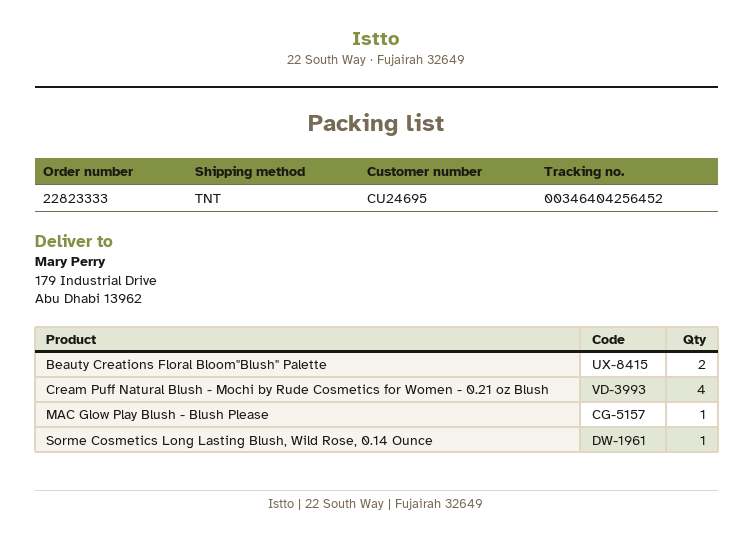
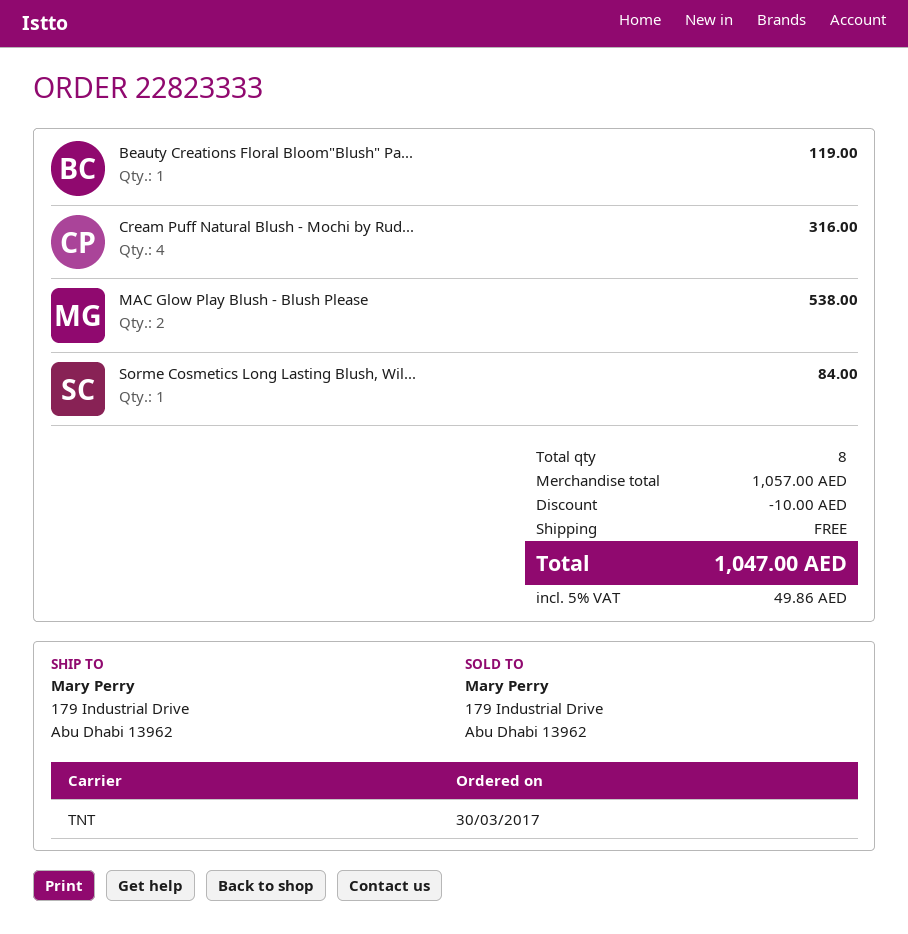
Beauty Creations Floral Bloom"Blush" Palette: 2 -> 1
MAC Glow Play Blush - Blush Please: 1 -> 2

